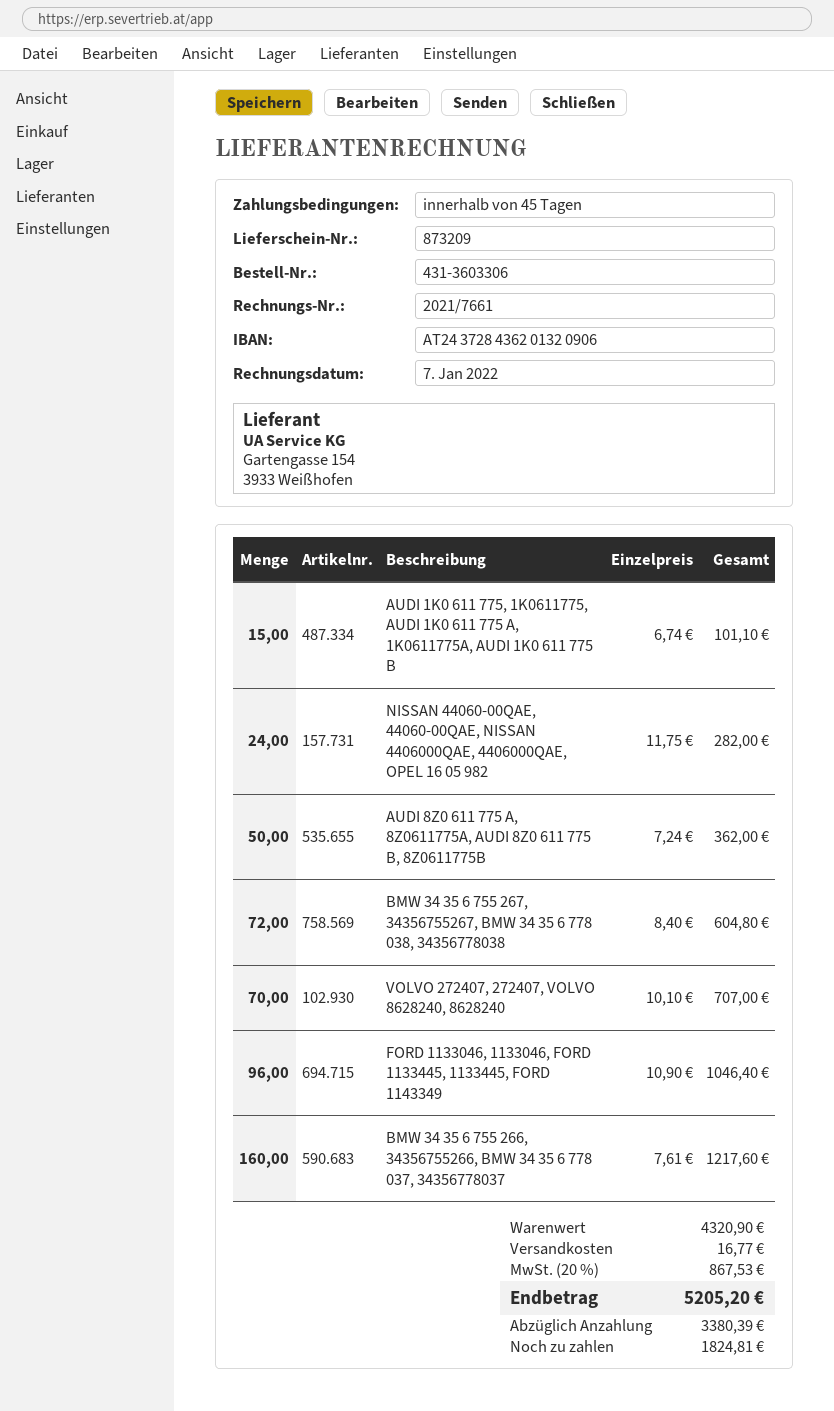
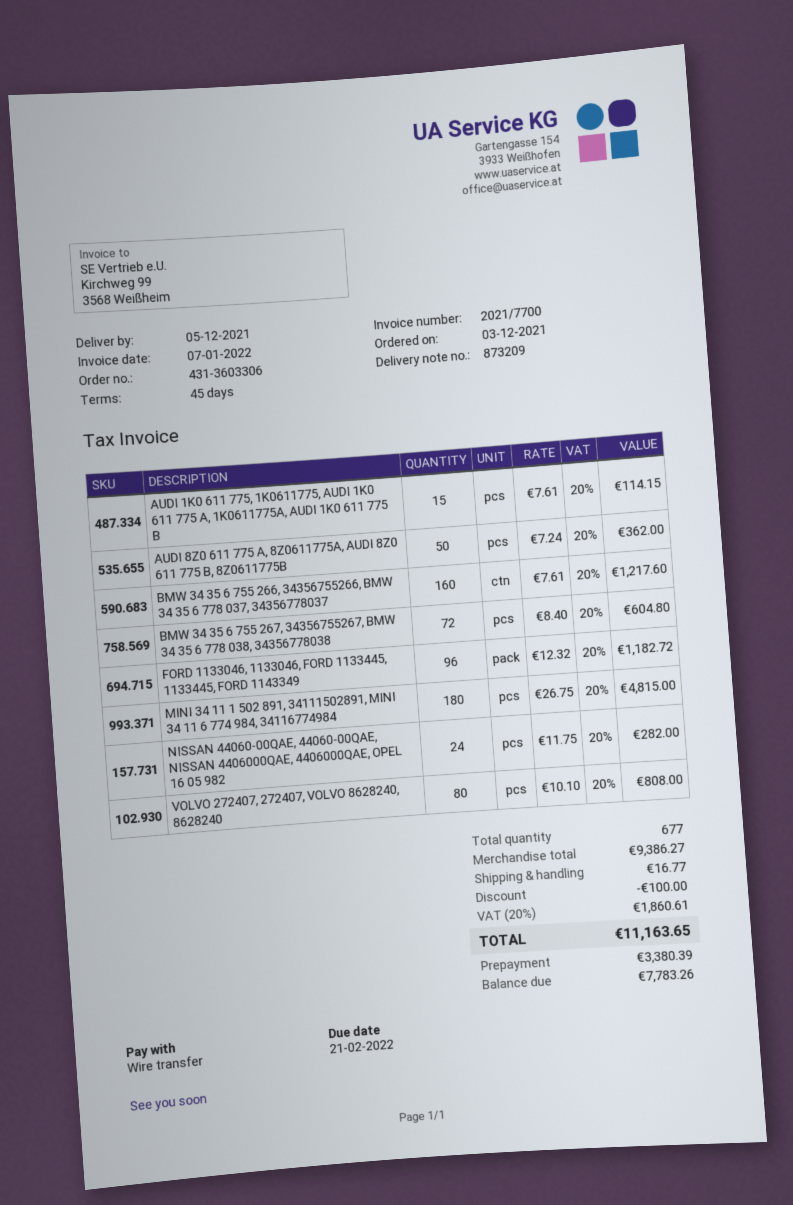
invoice number: 2021/7661 -> 2021/7700
AUDI 1K0 611 775, 1K0611775, AUDI 1K0 611 775 A, 1K0611775A, AUDI 1K0 611 775 B: 15 x 6.74 = 101.10 -> 15 x 7.61 = 114.15
VOLVO 272407, 272407, VOLVO 8628240, 8628240: 70 x 10.10 = 707.00 -> 80 x 10.10 = 808.00
FORD 1133046, 1133046, FORD 1133445, 1133445, FORD 1143349: 96 x 10.90 = 1046.40 -> 96 x 12.32 = 1182.72
MINI 34 11 1 502 891, 34111502891, MINI 34 11 6 774 984, 34116774984: none -> 180 x 26.75 = 4815.00
subtotal: 4320.90 -> 9386.27
discount: none -> 100.00
tax: 20% = 867.53 -> 20% = 1860.61
total: 5205.20 -> 11163.65
balance: 1824.81 -> 7783.26

